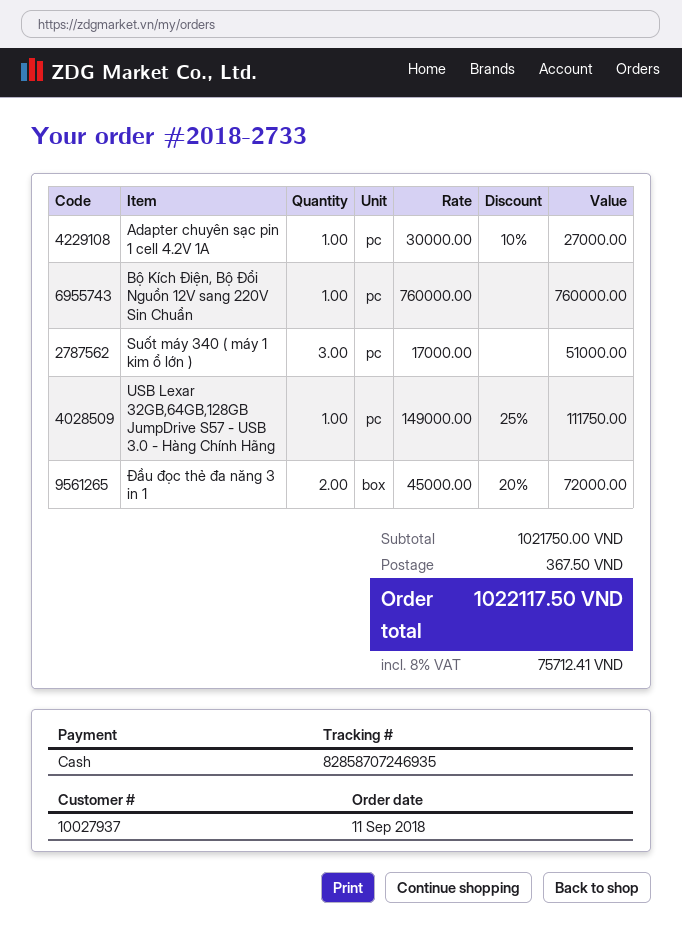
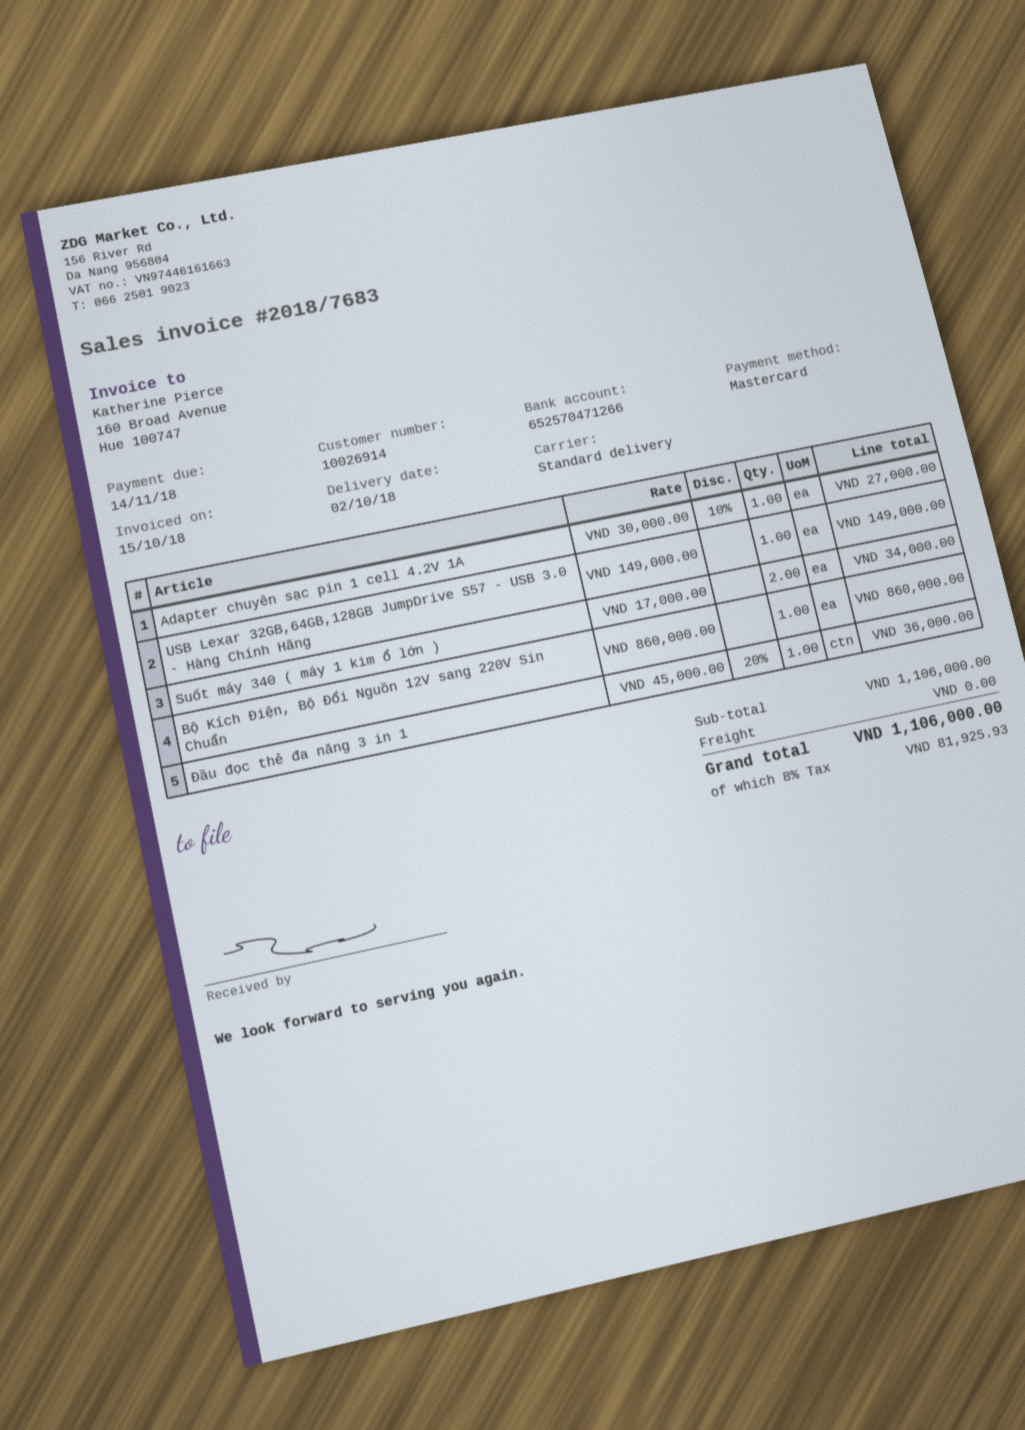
customer number: 10027937 -> 10026914
payment method: cash -> Mastercard
Bộ Kích Điện, Bộ Đổi Nguồn 12V sang 220V Sin Chuẩn: 1 x 760000.00 = 760000.00 -> 1 x 860000.00 = 860000.00
Suốt máy 340 ( máy 1 kim ổ lớn ): 3 x 17000.00 = 51000.00 -> 2 x 17000.00 = 34000.00
USB Lexar 32GB,64GB,128GB JumpDrive S57 - USB 3.0 - Hàng Chính Hãng: 1 x 149000.00 - 25% = 111750.00 -> 1 x 149000.00 = 149000.00
Đầu đọc thẻ đa năng 3 in 1: 2 x 45000.00 - 20% = 72000.00 -> 1 x 45000.00 - 20% = 36000.00
subtotal: 1021750.00 -> 1106000.00
shipping: 367.50 -> 0.00
tax: 8% = 75712.41 -> 8% = 81925.93
total: 1022117.50 -> 1106000.00

